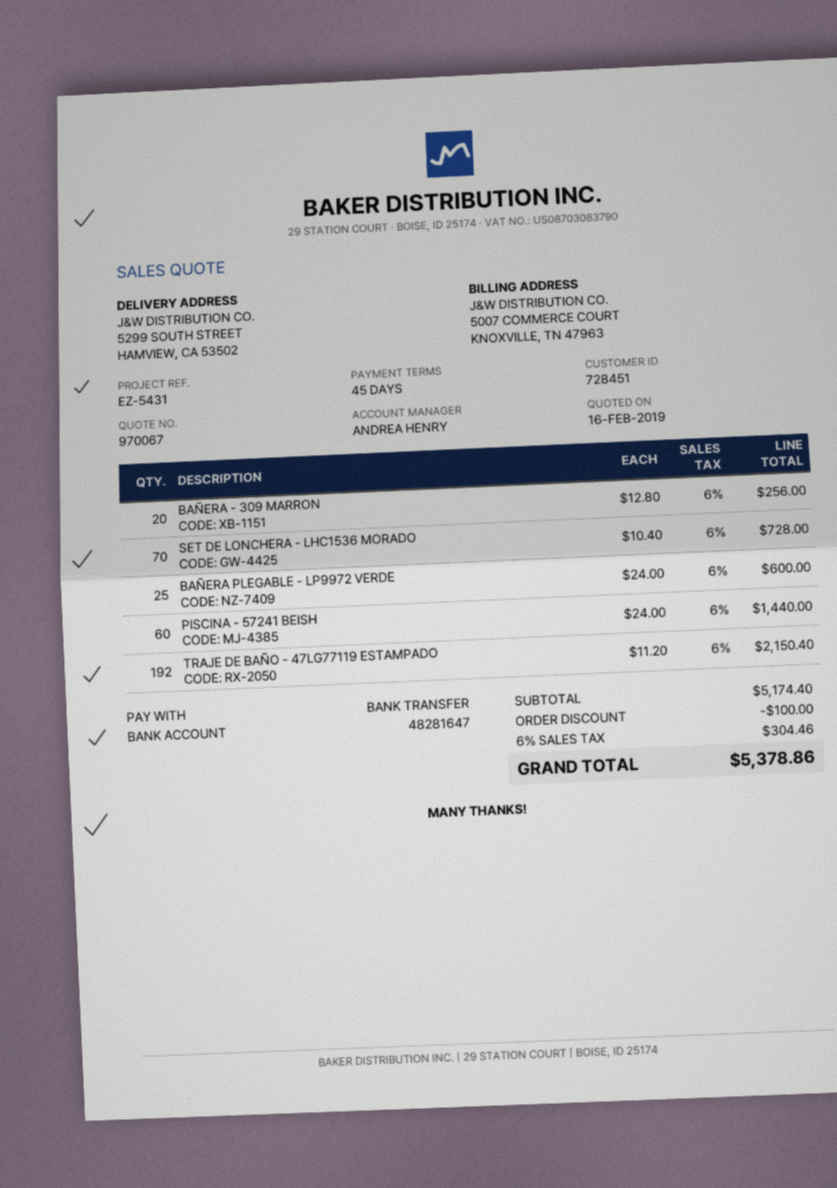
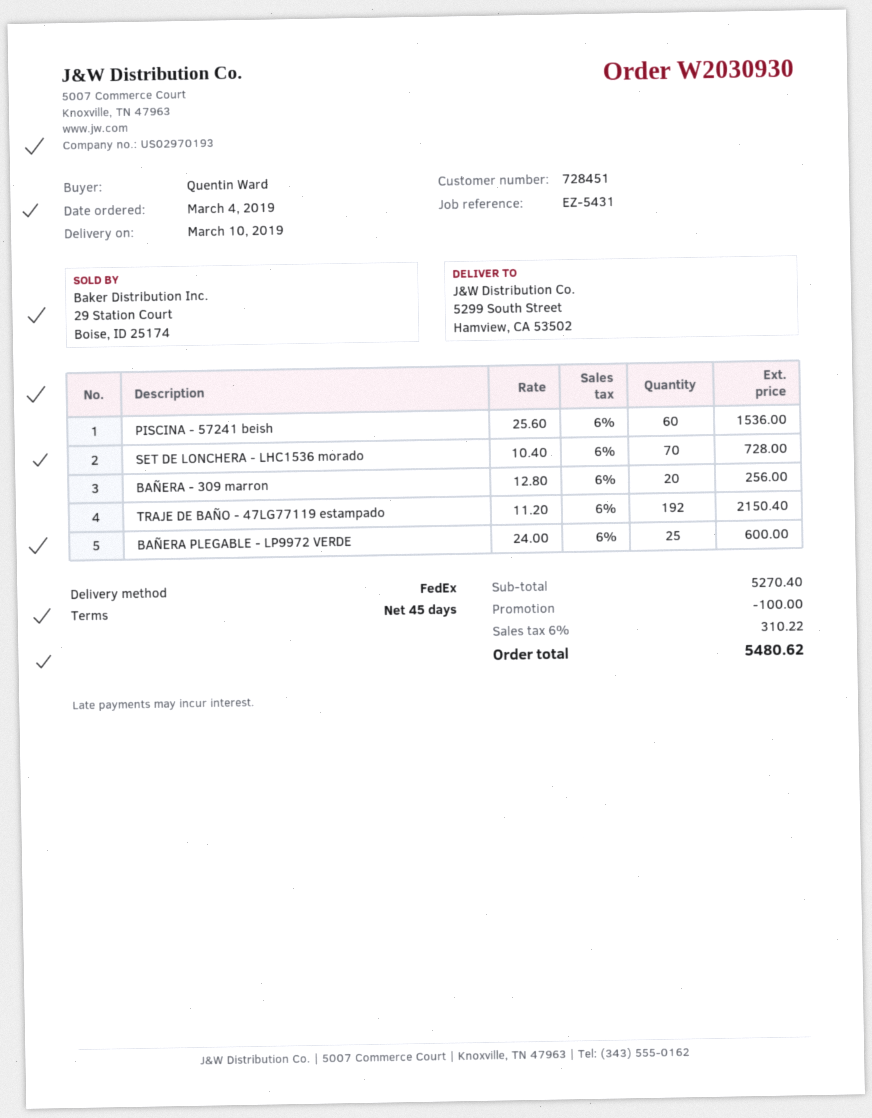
PISCINA - 57241 BEISH: 60 x 24.00 = 1440.00 -> 60 x 25.60 = 1536.00
subtotal: 5174.40 -> 5270.40
tax: 6% = 304.46 -> 6% = 310.22
total: 5378.86 -> 5480.62

